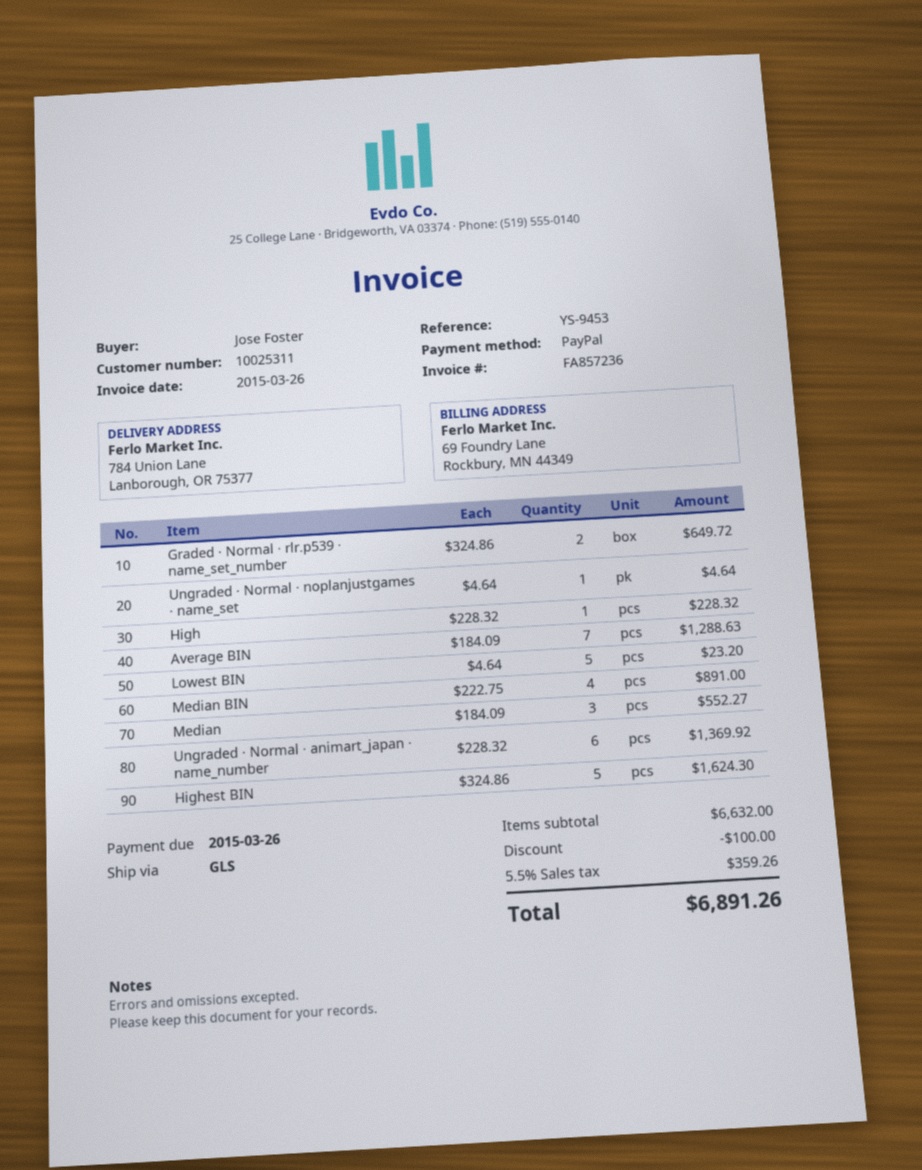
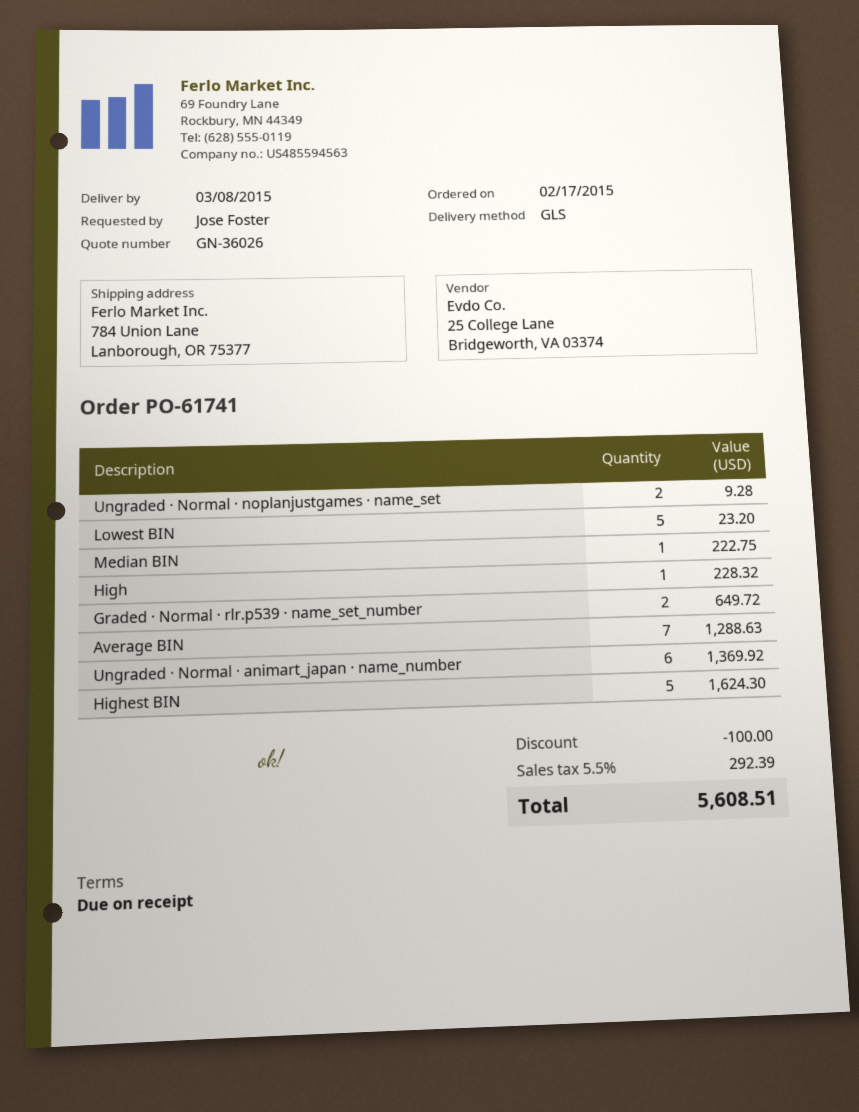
Ungraded · Normal · noplanjustgames · name_set: 1 for 4.64 -> 2 for 9.28
Median BIN: 4 for 891.00 -> 1 for 222.75
Median: 3 for 552.27 -> none
tax: 5.5% = 359.26 -> 5.5% = 292.39
total: 6891.26 -> 5608.51

